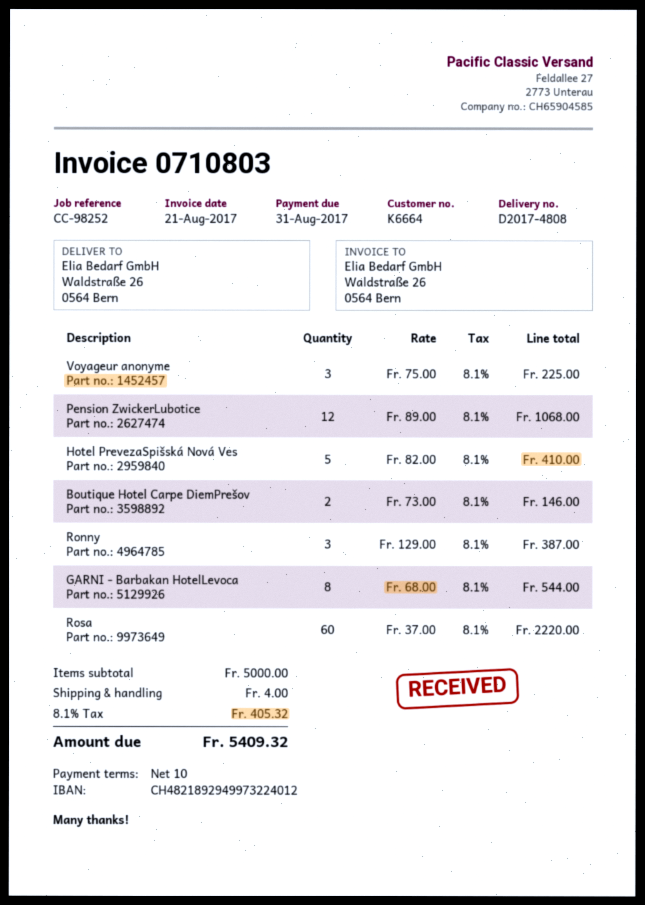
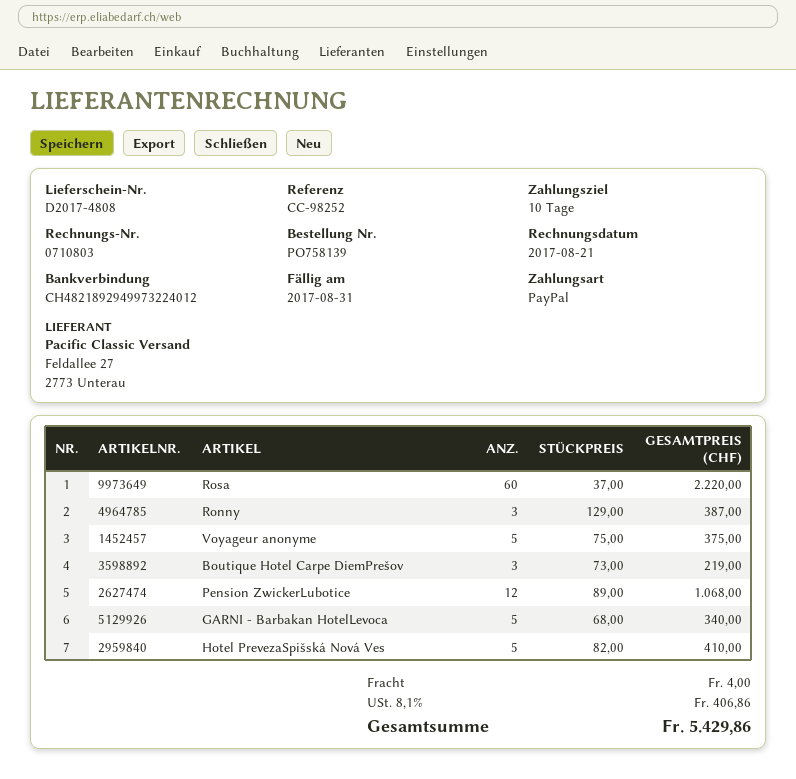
Voyageur anonyme: 3 x 75.00 = 225.00 -> 5 x 75.00 = 375.00
Boutique Hotel Carpe DiemPrešov: 2 x 73.00 = 146.00 -> 3 x 73.00 = 219.00
GARNI - Barbakan HotelLevoca: 8 x 68.00 = 544.00 -> 5 x 68.00 = 340.00
tax: 8.1% = 405.32 -> 8.1% = 406.86
total: 5409.32 -> 5429.86

